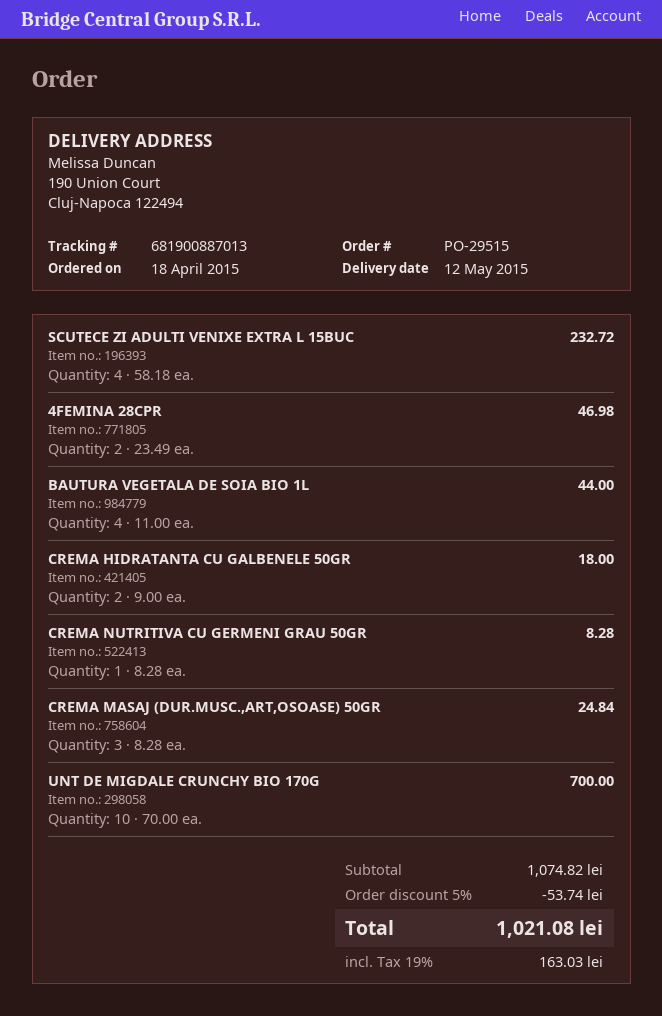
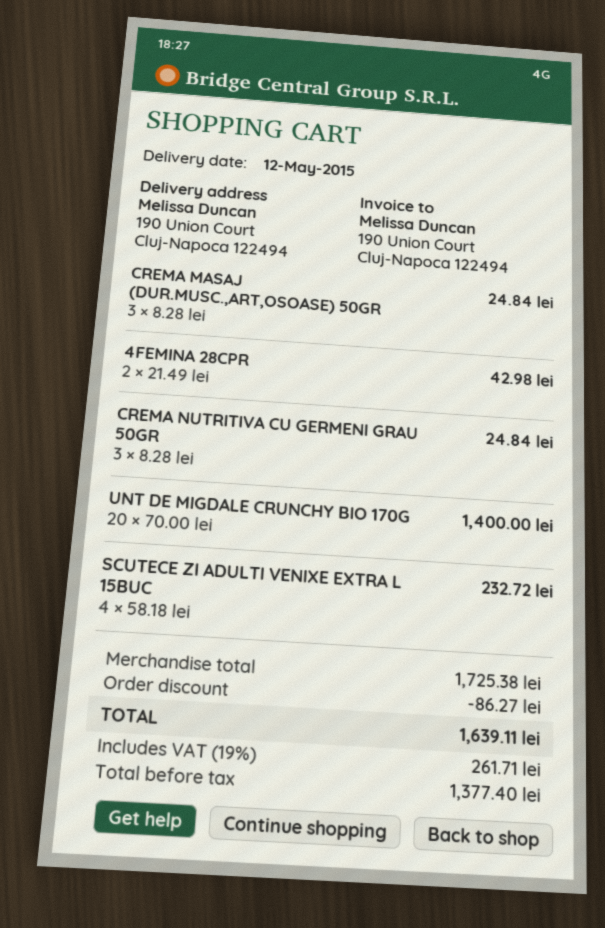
4FEMINA 28CPR: 2 x 23.49 = 46.98 -> 2 x 21.49 = 42.98
BAUTURA VEGETALA DE SOIA BIO 1L: 4 x 11.00 = 44.00 -> none
CREMA HIDRATANTA CU GALBENELE 50GR: 2 x 9.00 = 18.00 -> none
CREMA NUTRITIVA CU GERMENI GRAU 50GR: 1 x 8.28 = 8.28 -> 3 x 8.28 = 24.84
UNT DE MIGDALE CRUNCHY BIO 170G: 10 x 70.00 = 700.00 -> 20 x 70.00 = 1400.00
subtotal: 1074.82 -> 1725.38
discount: 53.74 -> 86.27
tax: 19% = 163.03 -> 19% = 261.71
total: 1021.08 -> 1639.11

